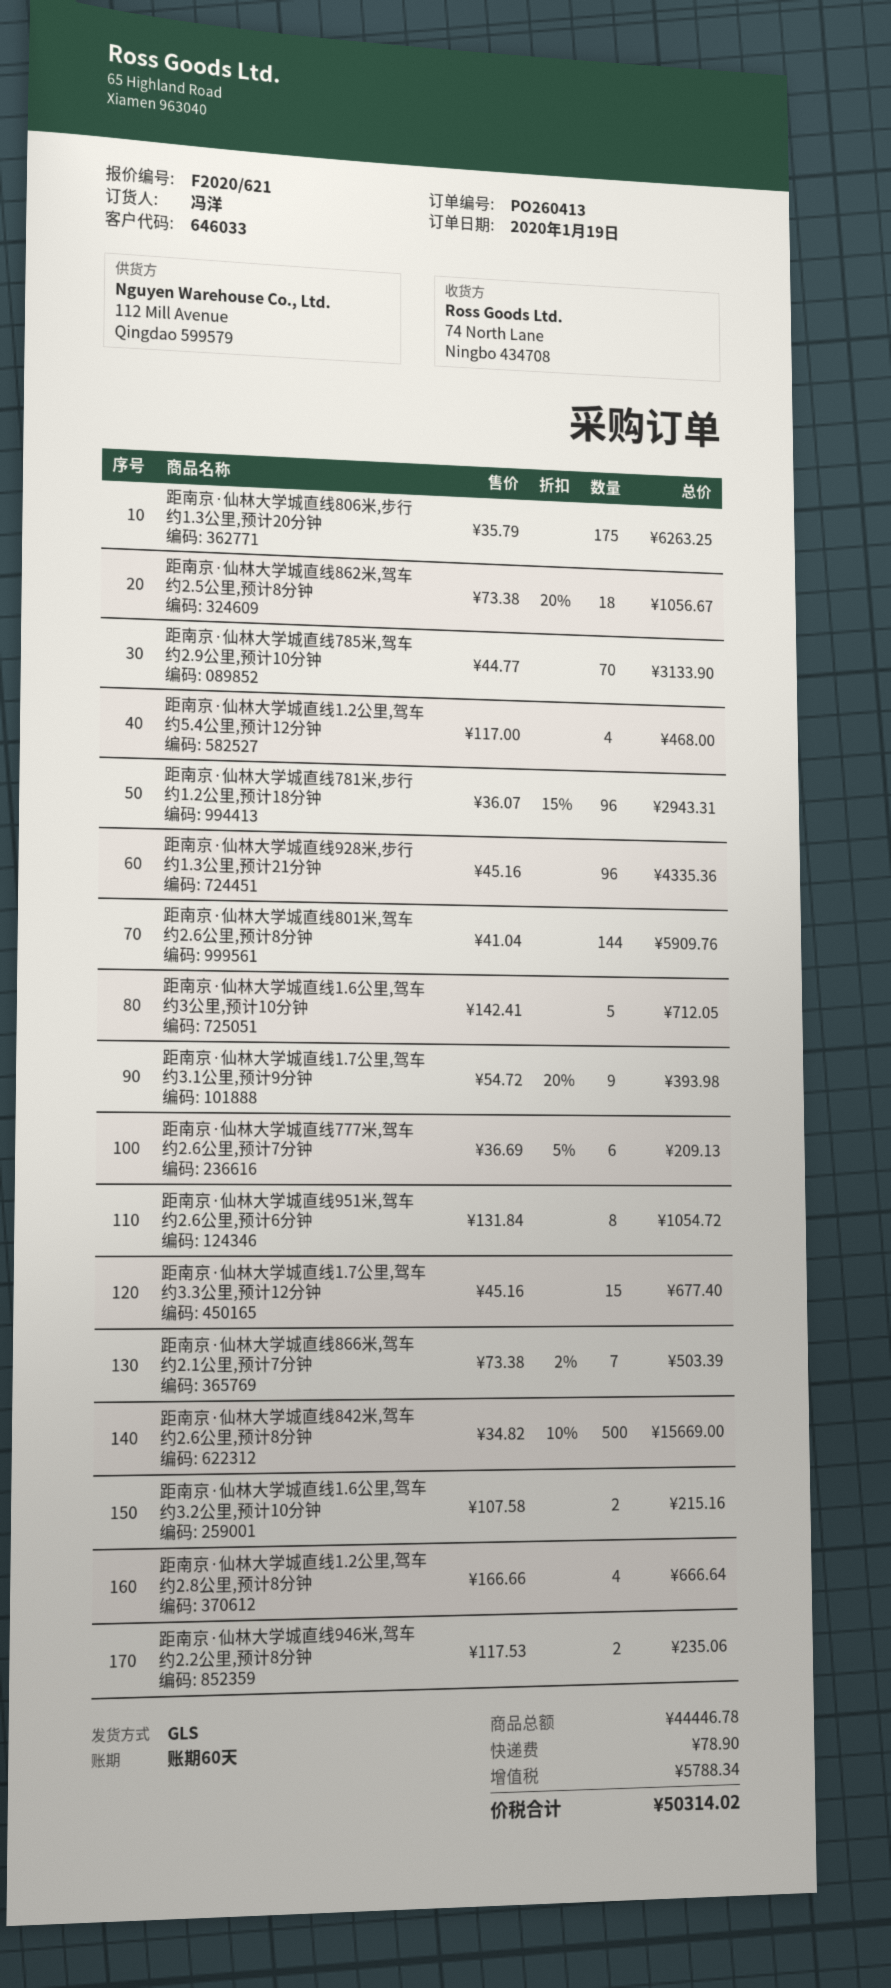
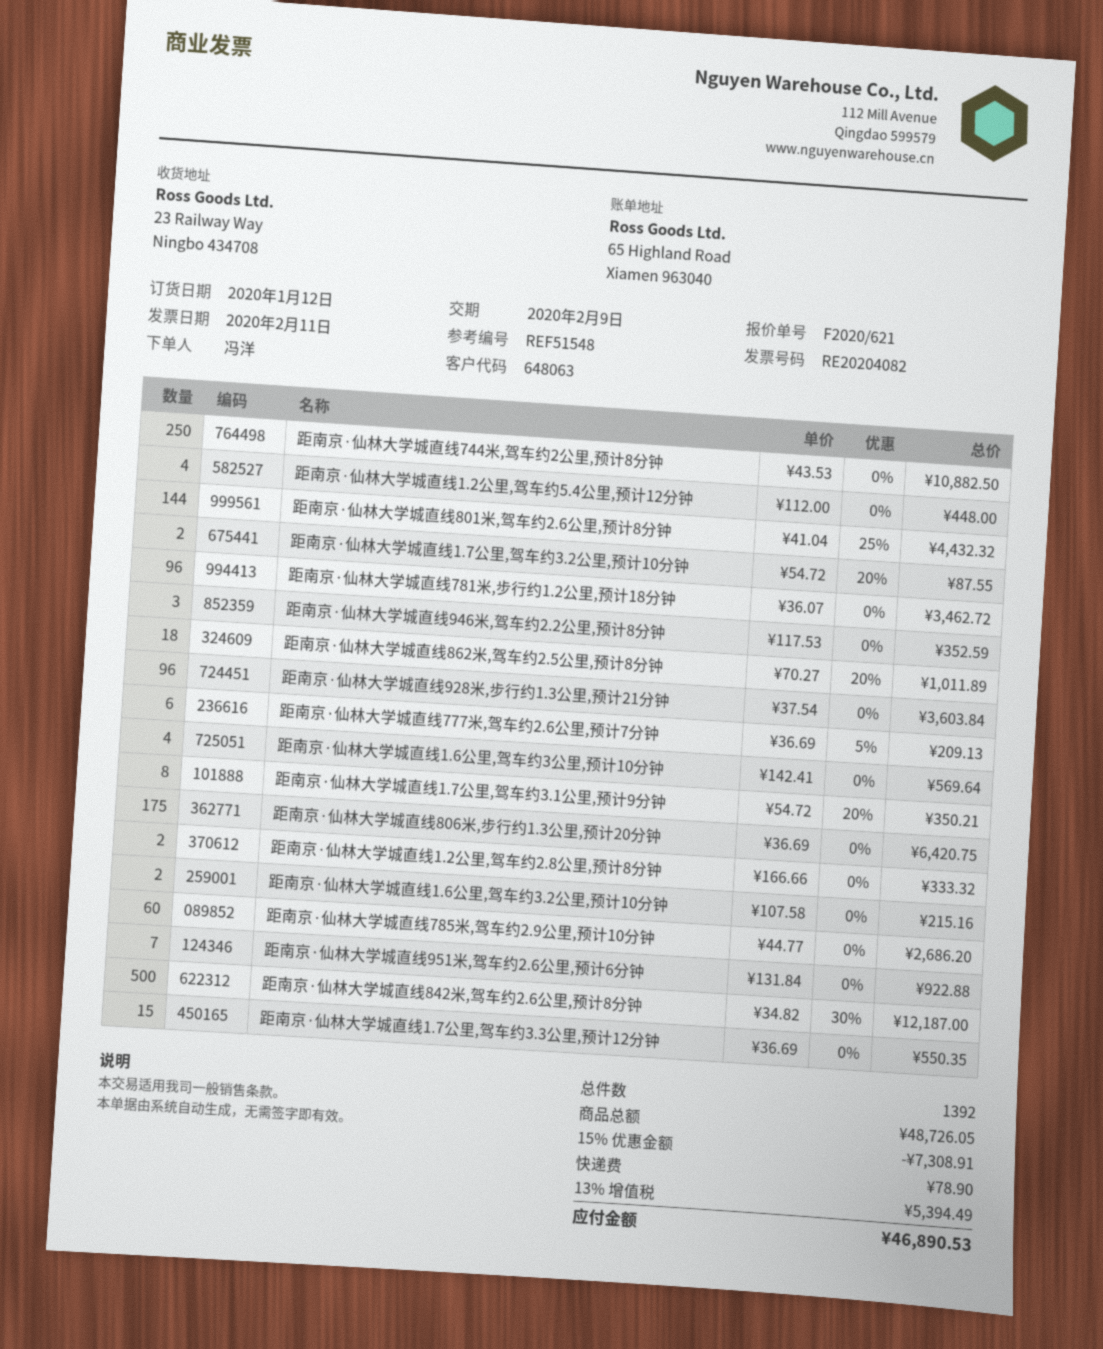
order date: 2020-01-19 -> 2020-01-12
customer number: 646033 -> 648063
ship to: 74 North Lane, Ningbo 434708 -> 23 Railway Way, Ningbo 434708
距南京·仙林大学城直线806米,步行约1.3公里,预计20分钟: 175 x 35.79 = 6263.25 -> 175 x 36.69 = 6420.75
距南京·仙林大学城直线862米,驾车约2.5公里,预计8分钟: 18 x 73.38 - 20% = 1056.67 -> 18 x 70.27 - 20% = 1011.89
距南京·仙林大学城直线785米,驾车约2.9公里,预计10分钟: 70 x 44.77 = 3133.90 -> 60 x 44.77 = 2686.20
距南京·仙林大学城直线1.2公里,驾车约5.4公里,预计12分钟: 4 x 117.00 = 468.00 -> 4 x 112.00 = 448.00
距南京·仙林大学城直线781米,步行约1.2公里,预计18分钟: 96 x 36.07 - 15% = 2943.31 -> 96 x 36.07 = 3462.72
距南京·仙林大学城直线928米,步行约1.3公里,预计21分钟: 96 x 45.16 = 4335.36 -> 96 x 37.54 = 3603.84
距南京·仙林大学城直线801米,驾车约2.6公里,预计8分钟: 144 x 41.04 = 5909.76 -> 144 x 41.04 - 25% = 4432.32
距南京·仙林大学城直线1.6公里,驾车约3公里,预计10分钟: 5 x 142.41 = 712.05 -> 4 x 142.41 = 569.64
距南京·仙林大学城直线1.7公里,驾车约3.1公里,预计9分钟: 9 x 54.72 - 20% = 393.98 -> 8 x 54.72 - 20% = 350.21
距南京·仙林大学城直线951米,驾车约2.6公里,预计6分钟: 8 x 131.84 = 1054.72 -> 7 x 131.84 = 922.88
距南京·仙林大学城直线1.7公里,驾车约3.3公里,预计12分钟: 15 x 45.16 = 677.40 -> 15 x 36.69 = 550.35
距南京·仙林大学城直线866米,驾车约2.1公里,预计7分钟: 7 x 73.38 - 2% = 503.39 -> none
距南京·仙林大学城直线842米,驾车约2.6公里,预计8分钟: 500 x 34.82 - 10% = 15669.00 -> 500 x 34.82 - 30% = 12187.00
距南京·仙林大学城直线1.2公里,驾车约2.8公里,预计8分钟: 4 x 166.66 = 666.64 -> 2 x 166.66 = 333.32
距南京·仙林大学城直线946米,驾车约2.2公里,预计8分钟: 2 x 117.53 = 235.06 -> 3 x 117.53 = 352.59
距南京·仙林大学城直线744米,驾车约2公里,预计8分钟: none -> 250 x 43.53 = 10882.50
距南京·仙林大学城直线1.7公里,驾车约3.2公里,预计10分钟: none -> 2 x 54.72 - 20% = 87.55
subtotal: 44446.78 -> 48726.05
discount: none -> 15% = 7308.91
tax: 5788.34 -> 5394.49
total: 50314.02 -> 46890.53

